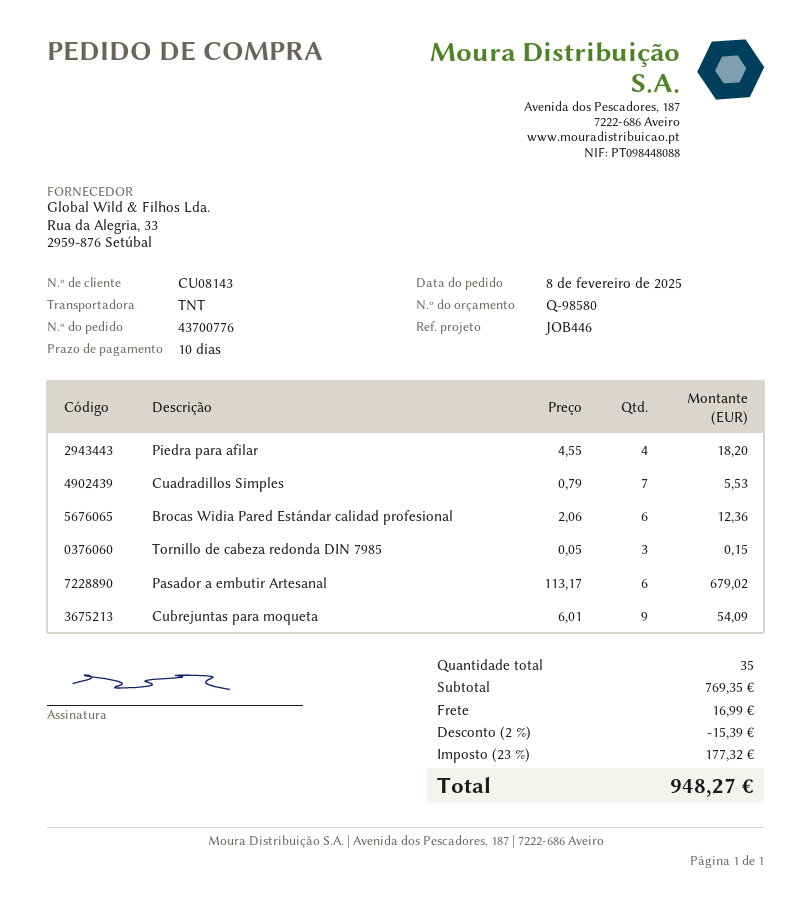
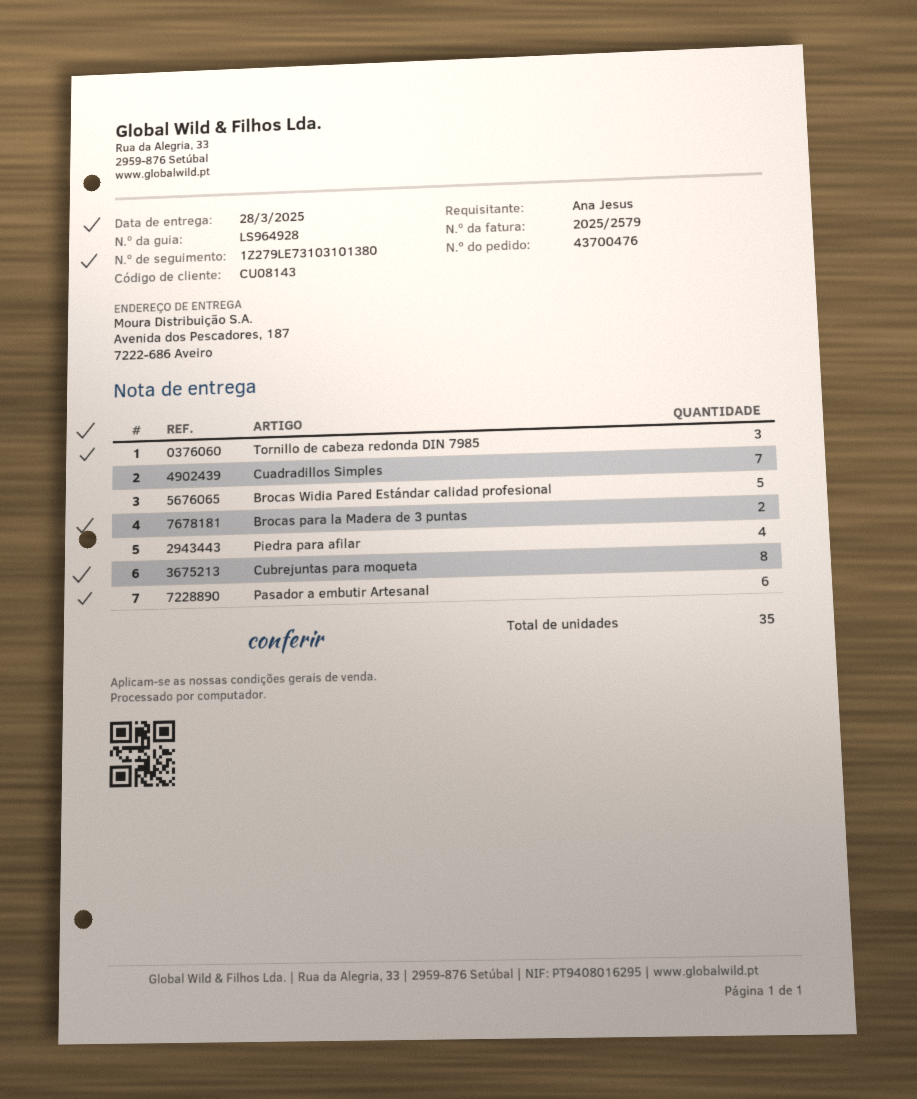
order number: 43700776 -> 43700476
Brocas Widia Pared Estándar calidad profesional: 6 -> 5
Cubrejuntas para moqueta: 9 -> 8
Brocas para la Madera de 3 puntas: none -> 2

